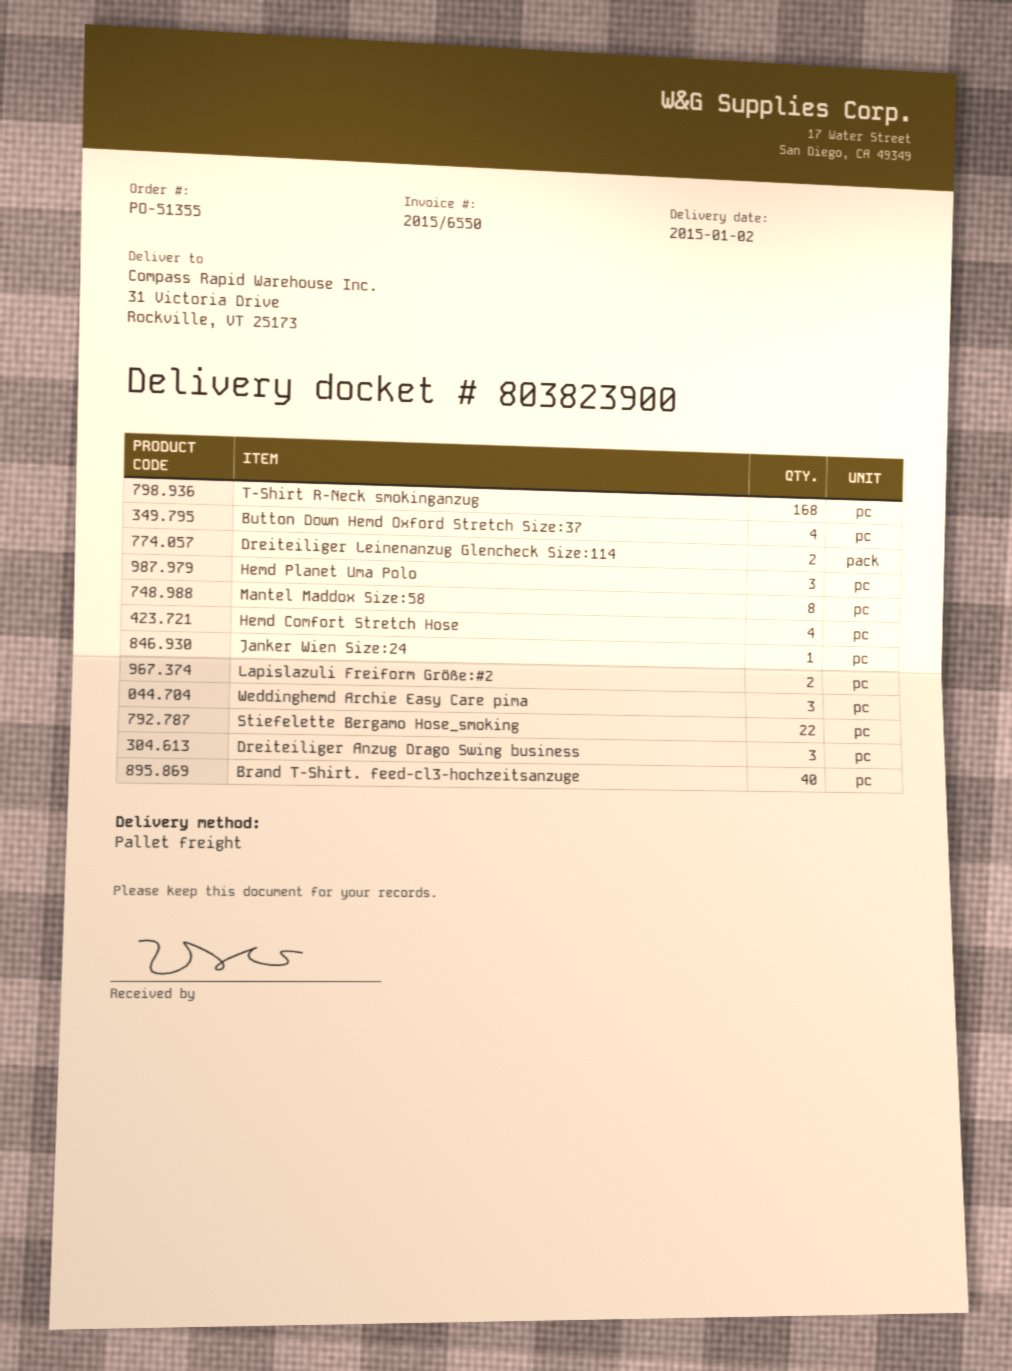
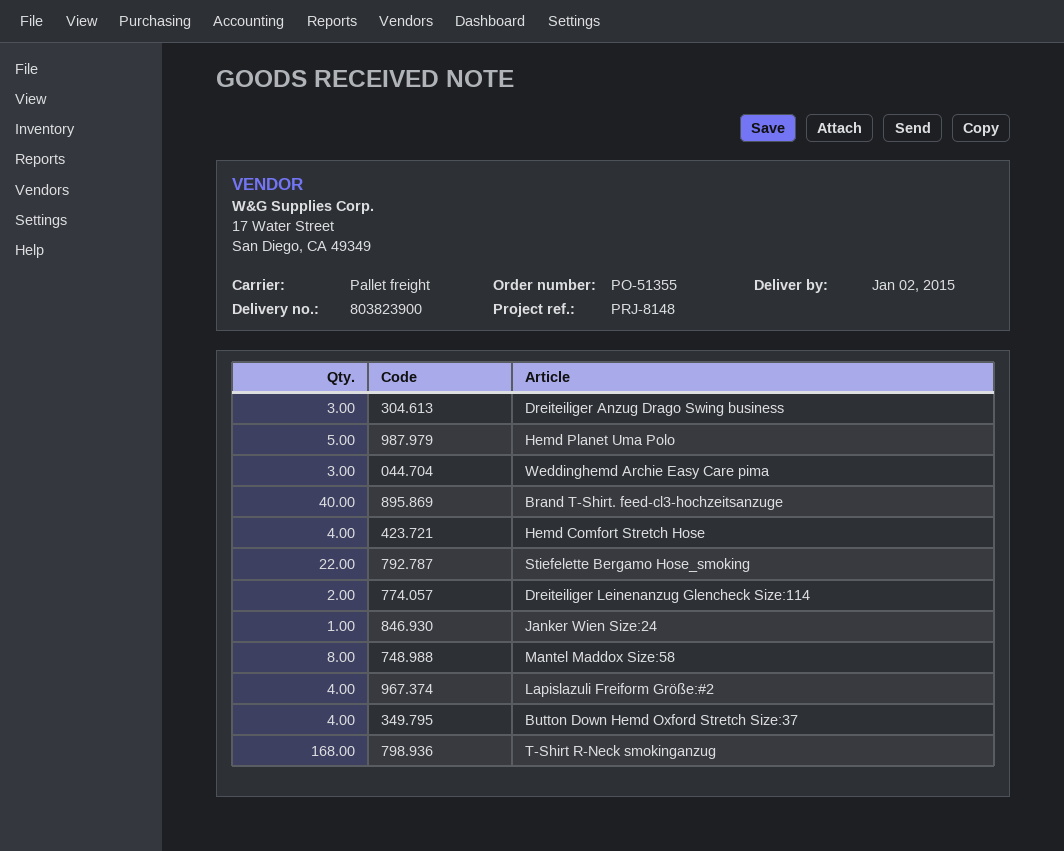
Hemd Planet Uma Polo: 3 -> 5
Lapislazuli Freiform Größe:#2: 2 -> 4

